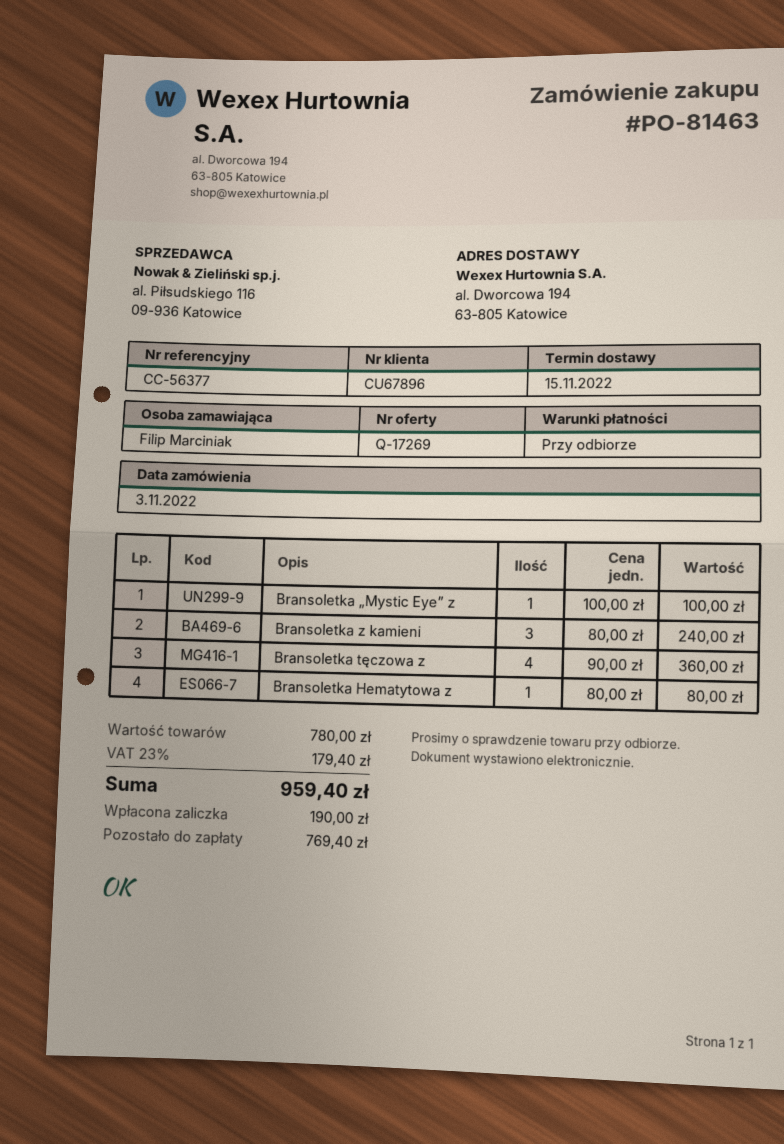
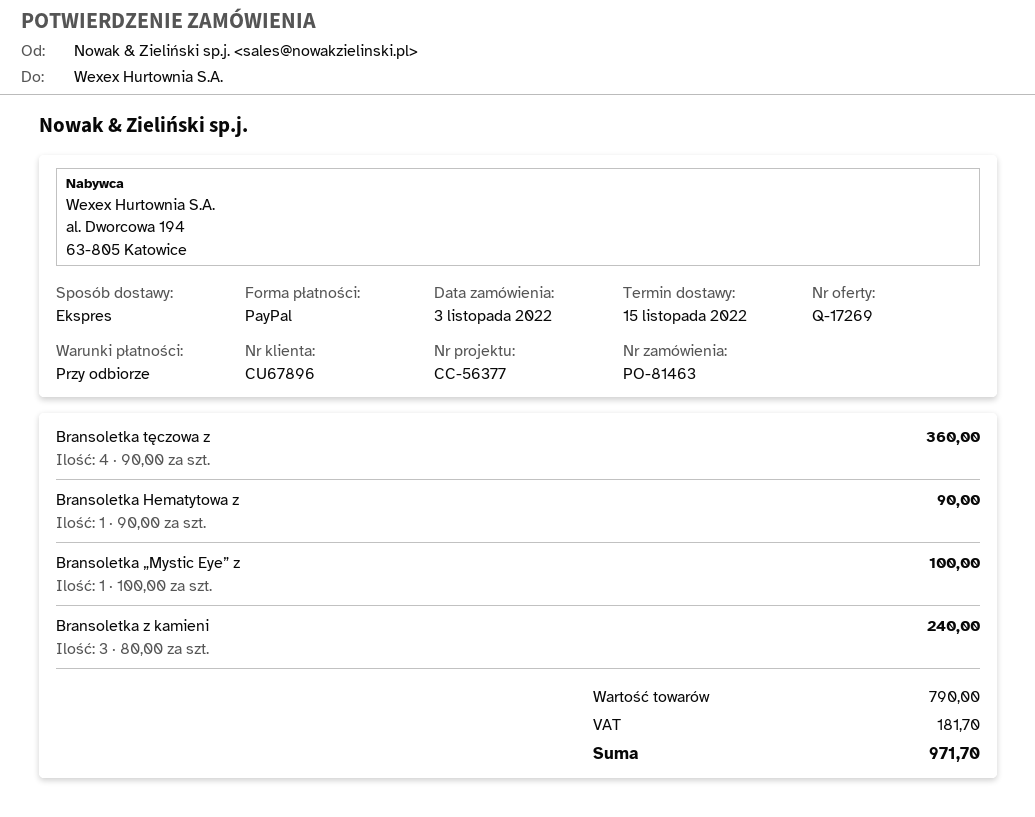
Bransoletka Hematytowa z: 1 x 80.00 = 80.00 -> 1 x 90.00 = 90.00
subtotal: 780.00 -> 790.00
tax: 179.40 -> 181.70
total: 959.40 -> 971.70

